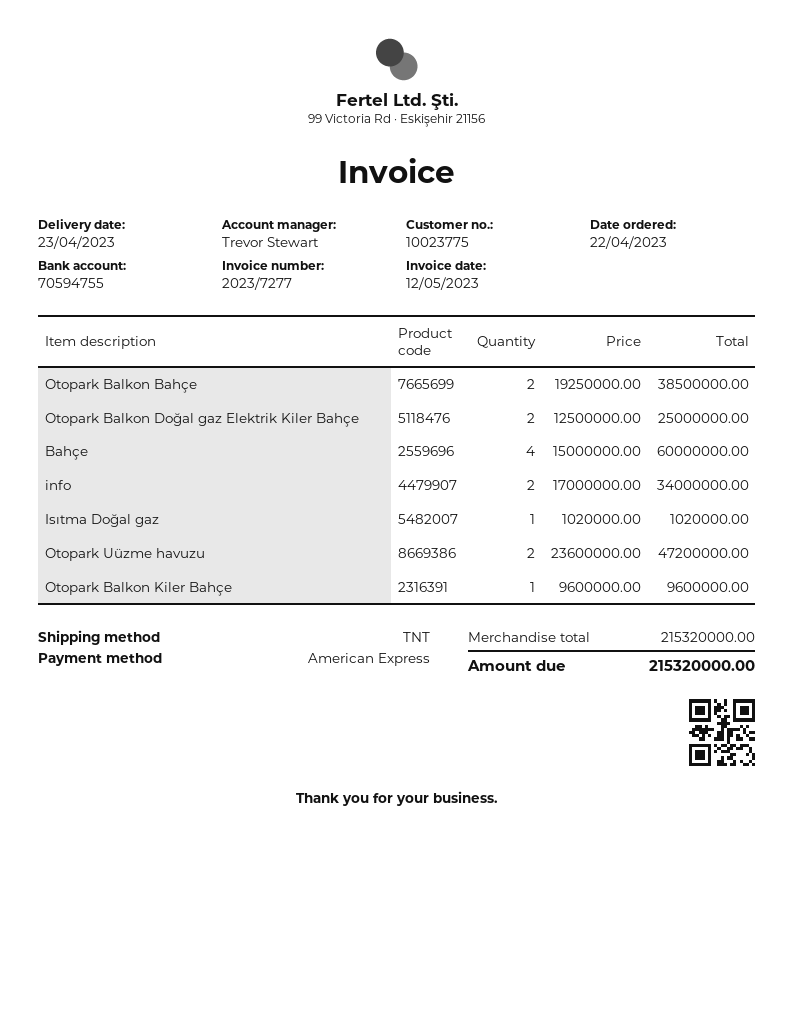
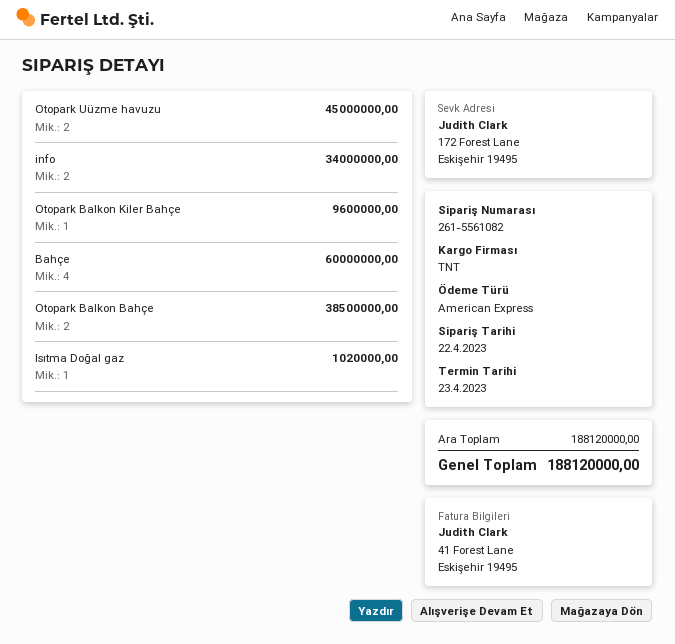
Otopark Balkon Doğal gaz Elektrik Kiler Bahçe: 2 for 25000000.00 -> none
Otopark Uüzme havuzu: 2 for 47200000.00 -> 2 for 45000000.00
subtotal: 215320000.00 -> 188120000.00
total: 215320000.00 -> 188120000.00

